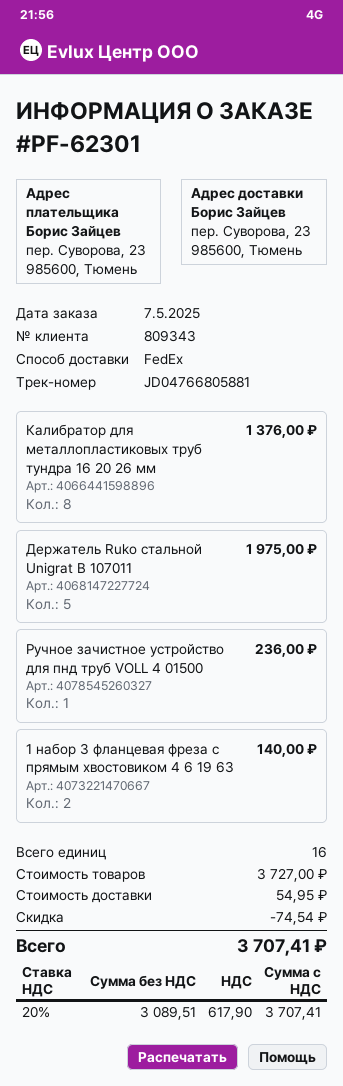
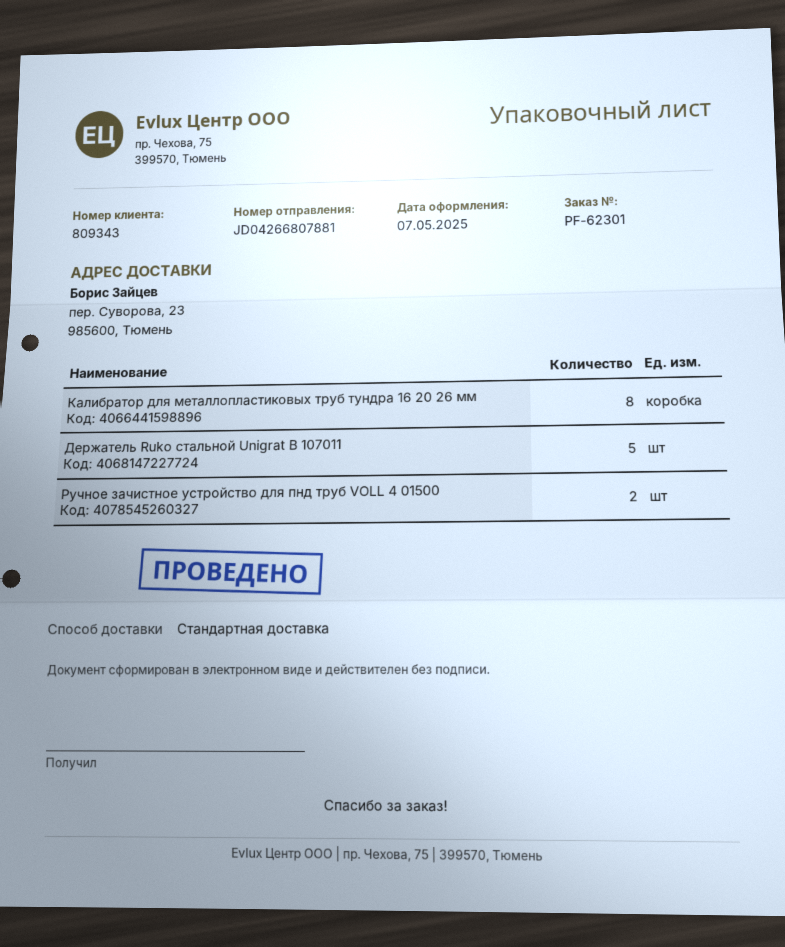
shipping method: FedEx -> standard
tracking number: JD04766805881 -> JD04266807881
Ручное зачистное устройство для пнд труб VOLL 4 01500: 1 -> 2
1 набор 3 фланцевая фреза с прямым хвостовиком 4 6 19 63: 2 -> none

